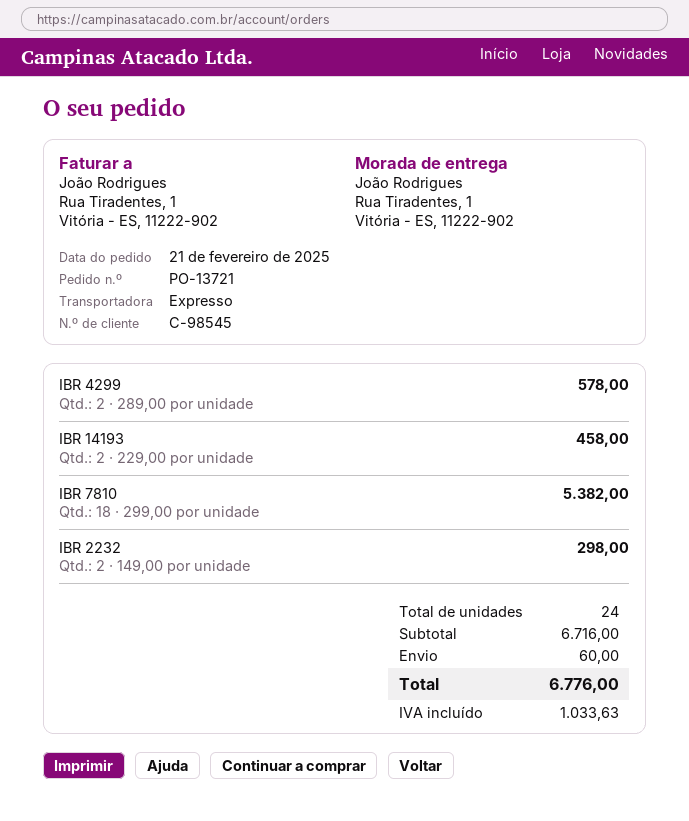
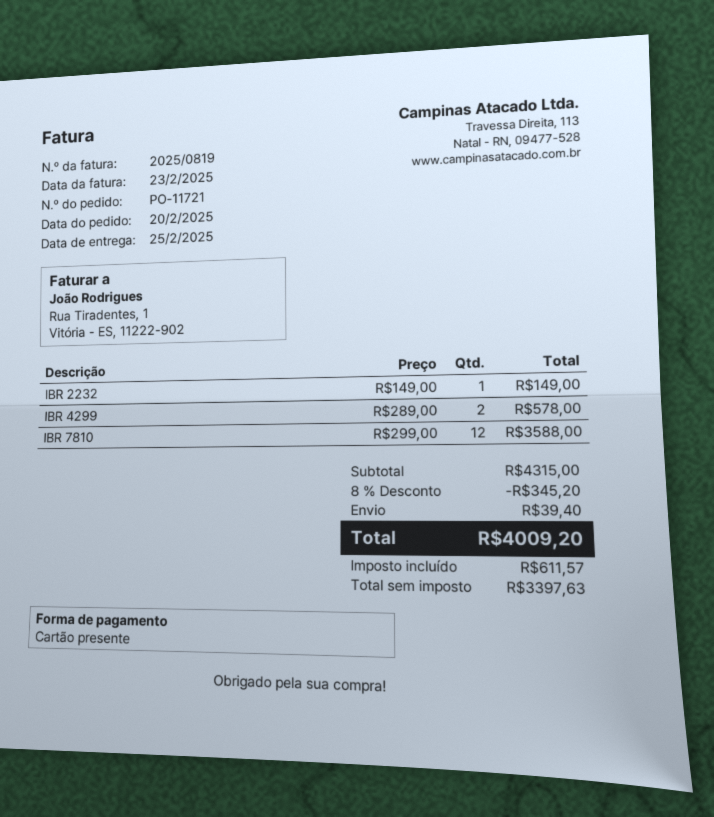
order number: PO-13721 -> PO-11721
order date: 2025-02-21 -> 2025-02-20
IBR 14193: 2 x 229.00 = 458.00 -> none
IBR 7810: 18 x 299.00 = 5382.00 -> 12 x 299.00 = 3588.00
IBR 2232: 2 x 149.00 = 298.00 -> 1 x 149.00 = 149.00
subtotal: 6716.00 -> 4315.00
discount: none -> 8% = 345.20
shipping: 60.00 -> 39.40
tax: 1033.63 -> 611.57
total: 6776.00 -> 4009.20

